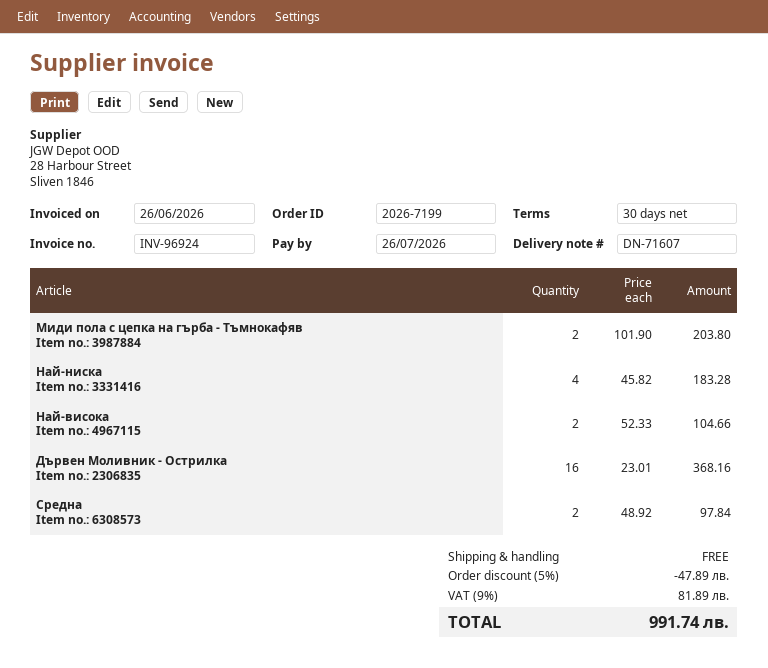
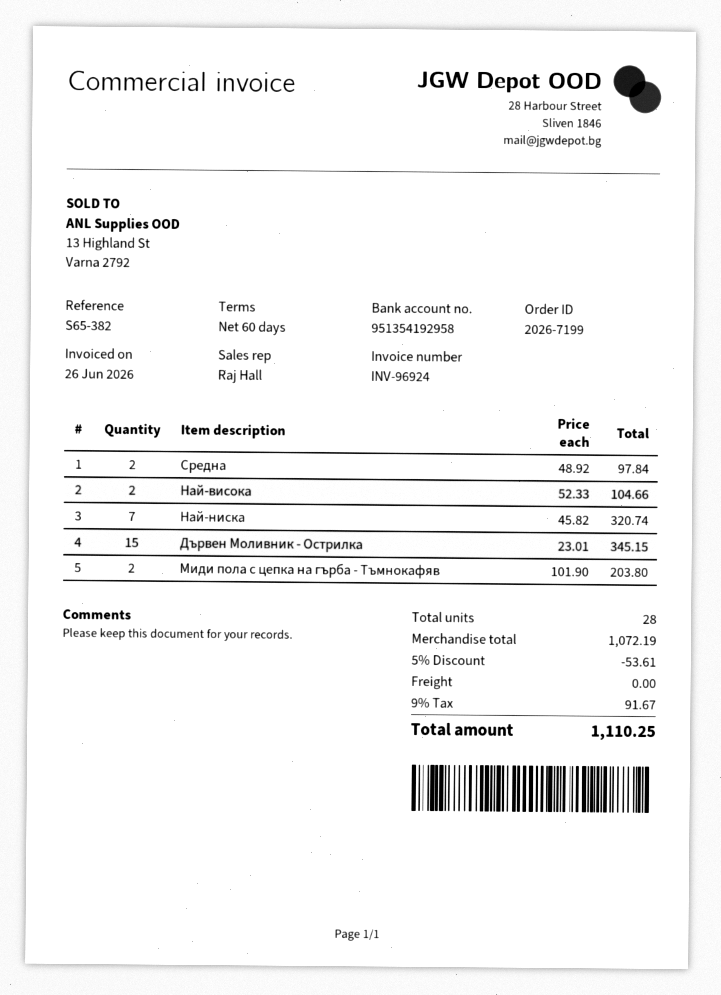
payment terms: 30 days -> 60 days
Най-ниска: 4 x 45.82 = 183.28 -> 7 x 45.82 = 320.74
Дървен Моливник - Острилка: 16 x 23.01 = 368.16 -> 15 x 23.01 = 345.15
discount: 5% = 47.89 -> 5% = 53.61
tax: 9% = 81.89 -> 9% = 91.67
total: 991.74 -> 1110.25

